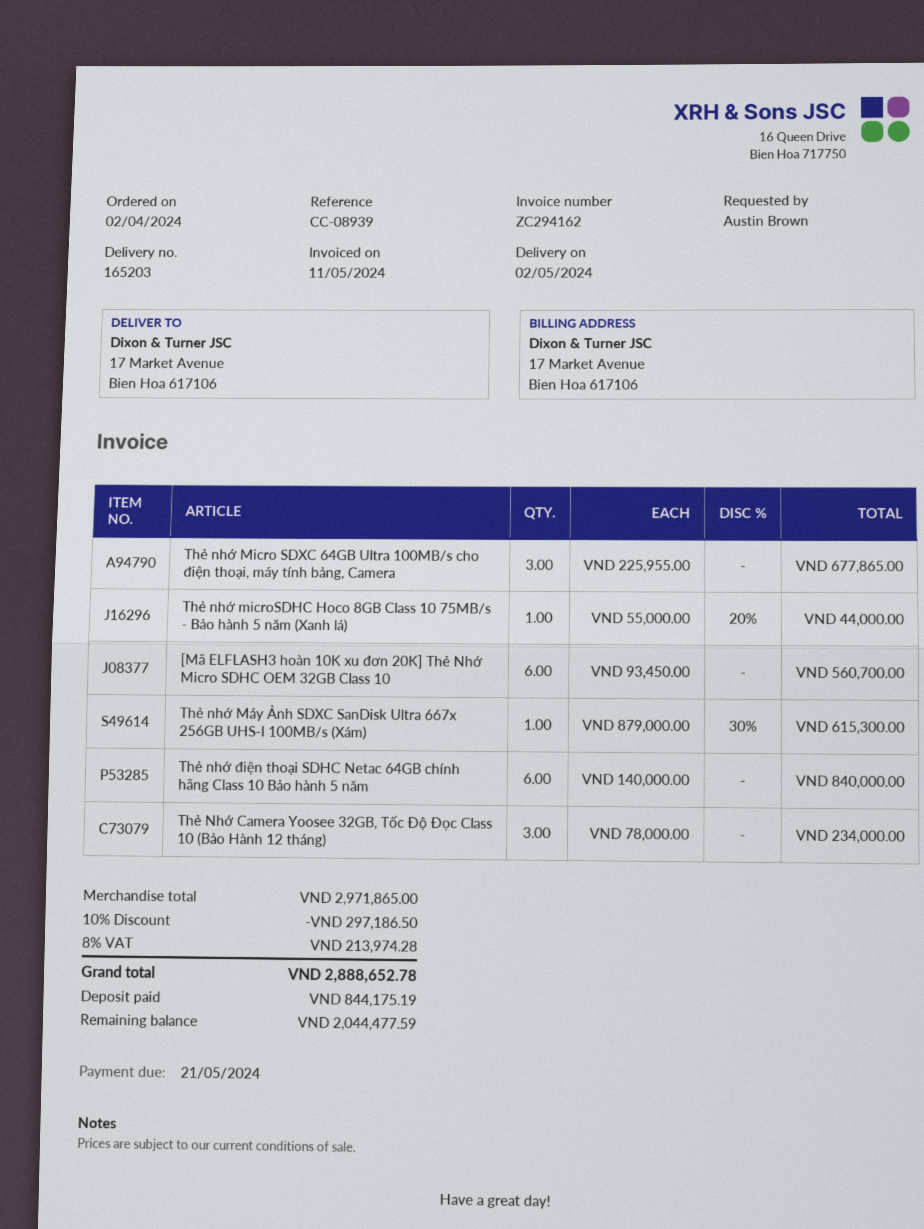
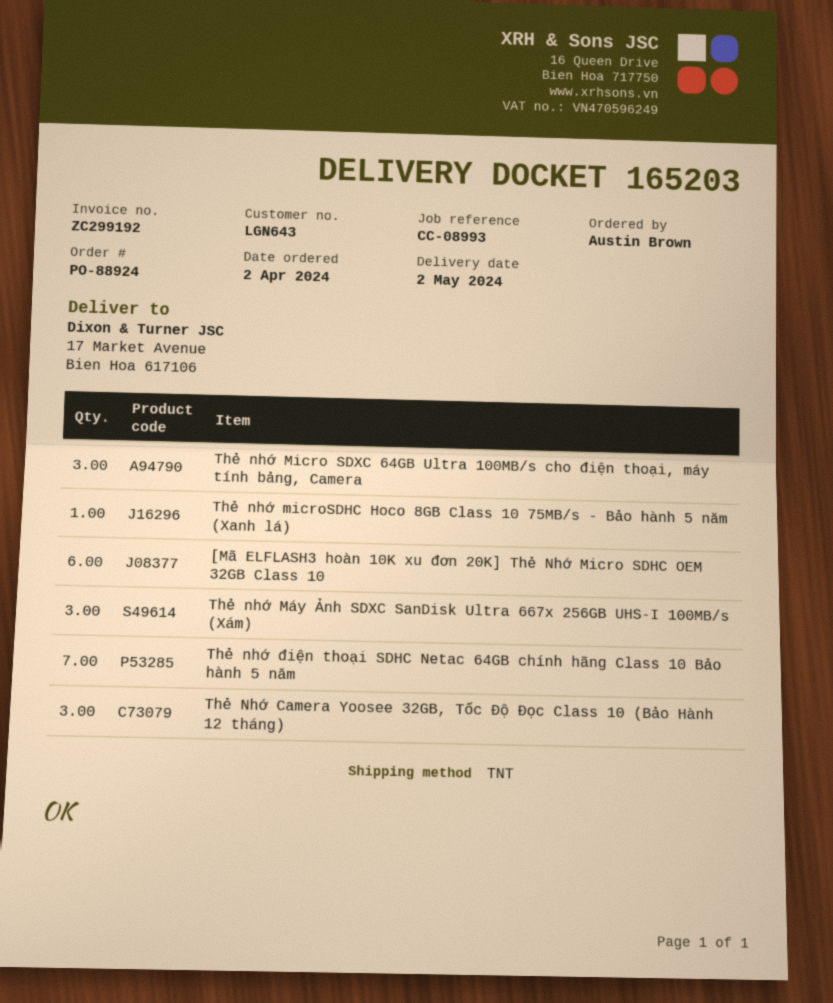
invoice number: ZC294162 -> ZC299192
reference: CC-08939 -> CC-08993
Thẻ nhớ Máy Ảnh SDXC SanDisk Ultra 667x 256GB UHS-I 100MB/s (Xám): 1 -> 3
Thẻ nhớ điện thoại SDHC Netac 64GB chính hãng Class 10 Bảo hành 5 năm: 6 -> 7

